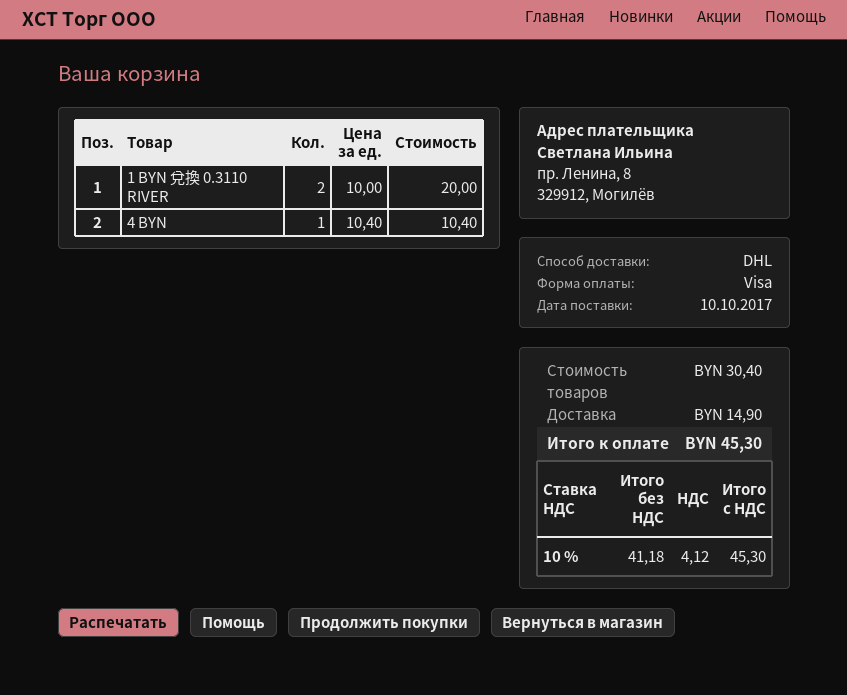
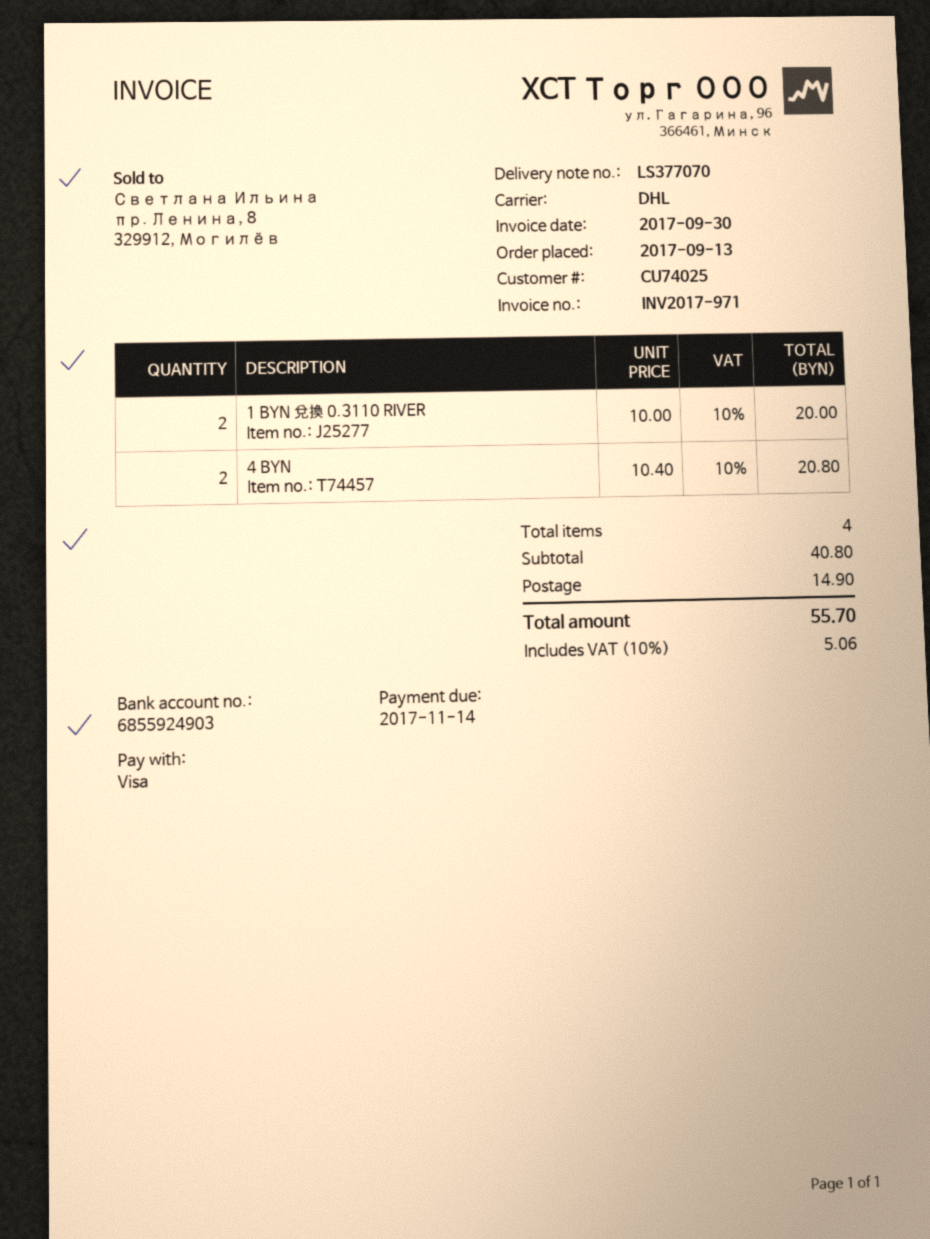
4 BYN: 1 x 10.40 = 10.40 -> 2 x 10.40 = 20.80
subtotal: 30.40 -> 40.80
tax: 10% = 4.12 -> 10% = 5.06
total: 45.30 -> 55.70

